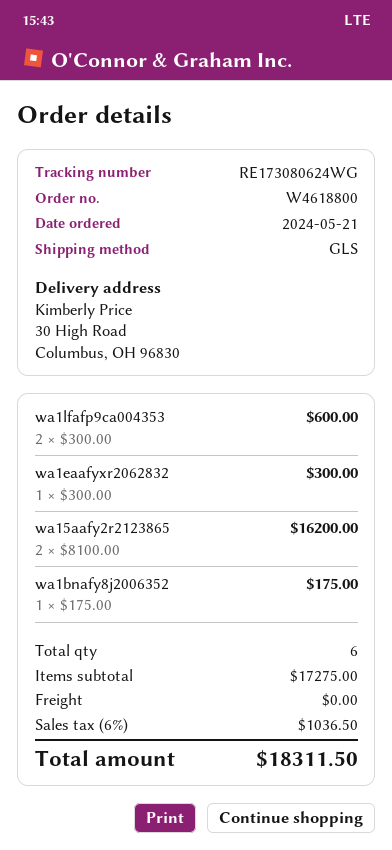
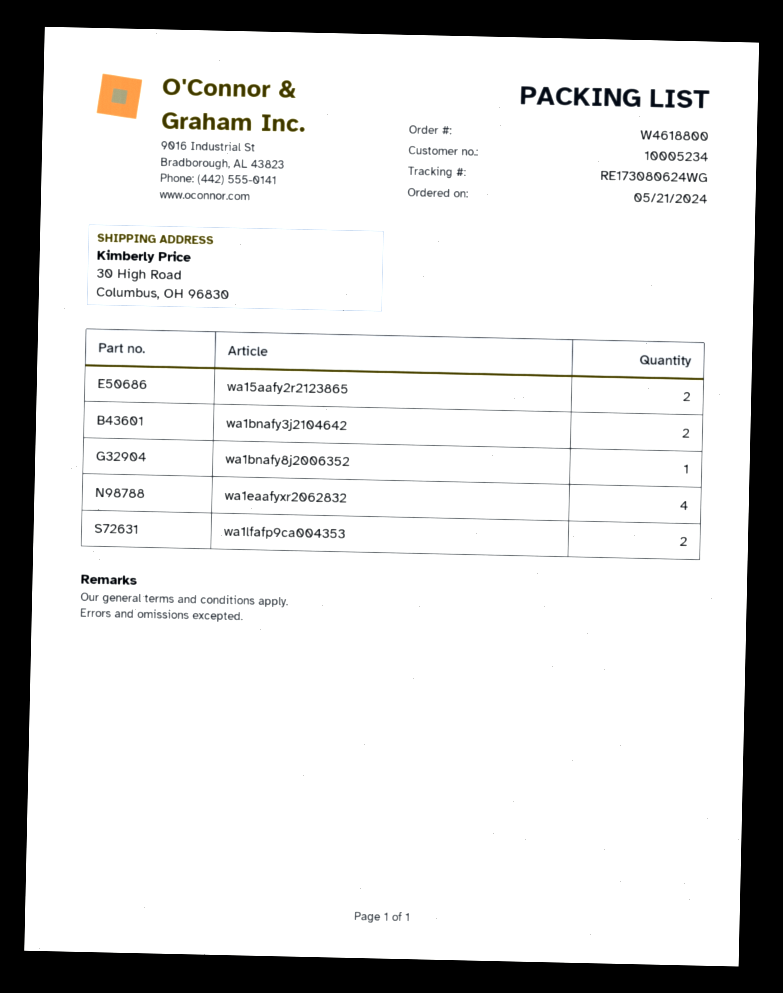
wa1eaafyxr2062832: 1 -> 4
wa1bnafy3j2104642: none -> 2

